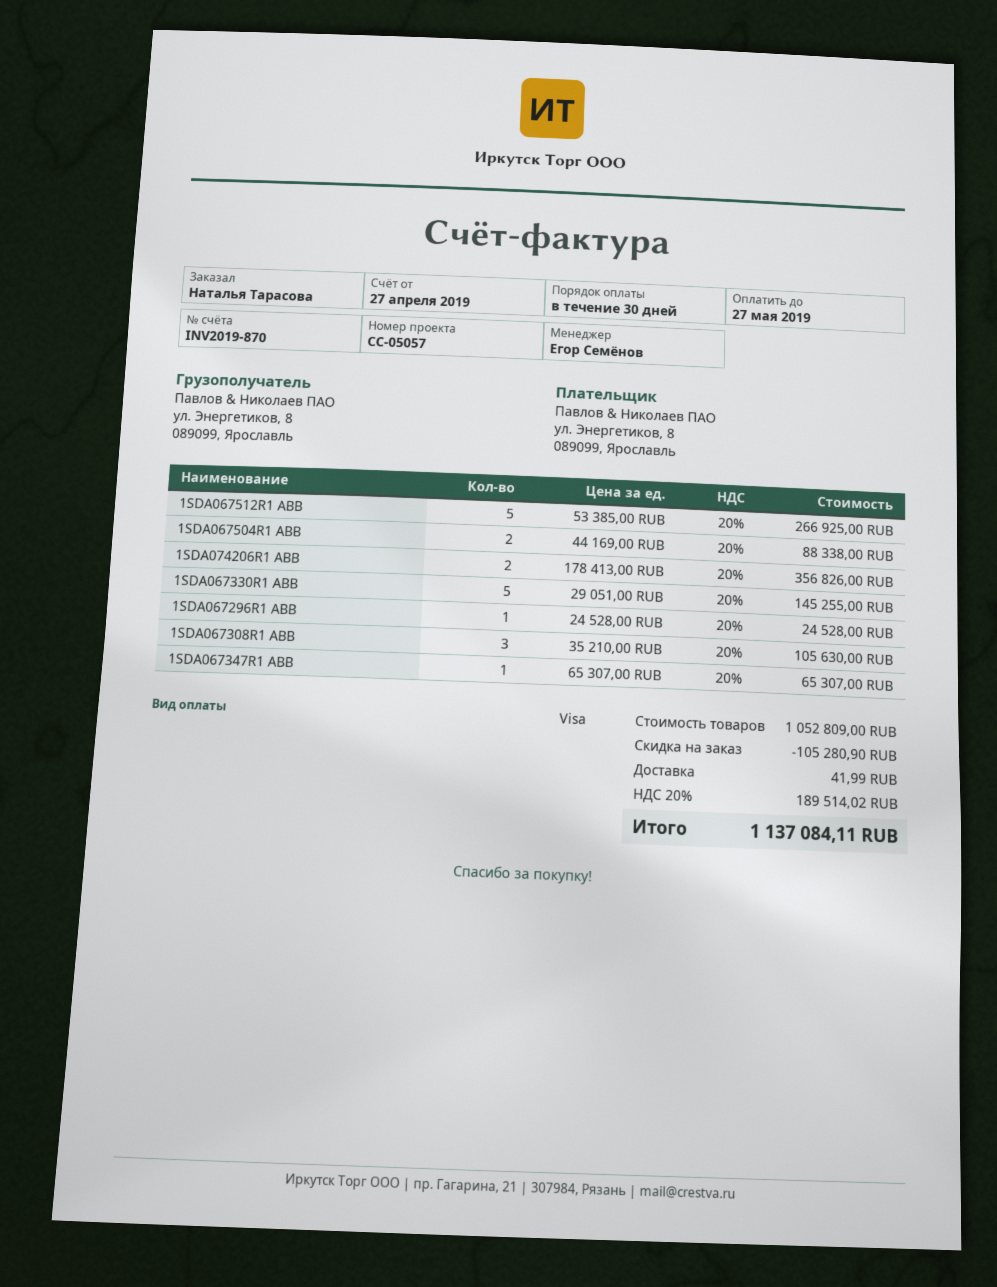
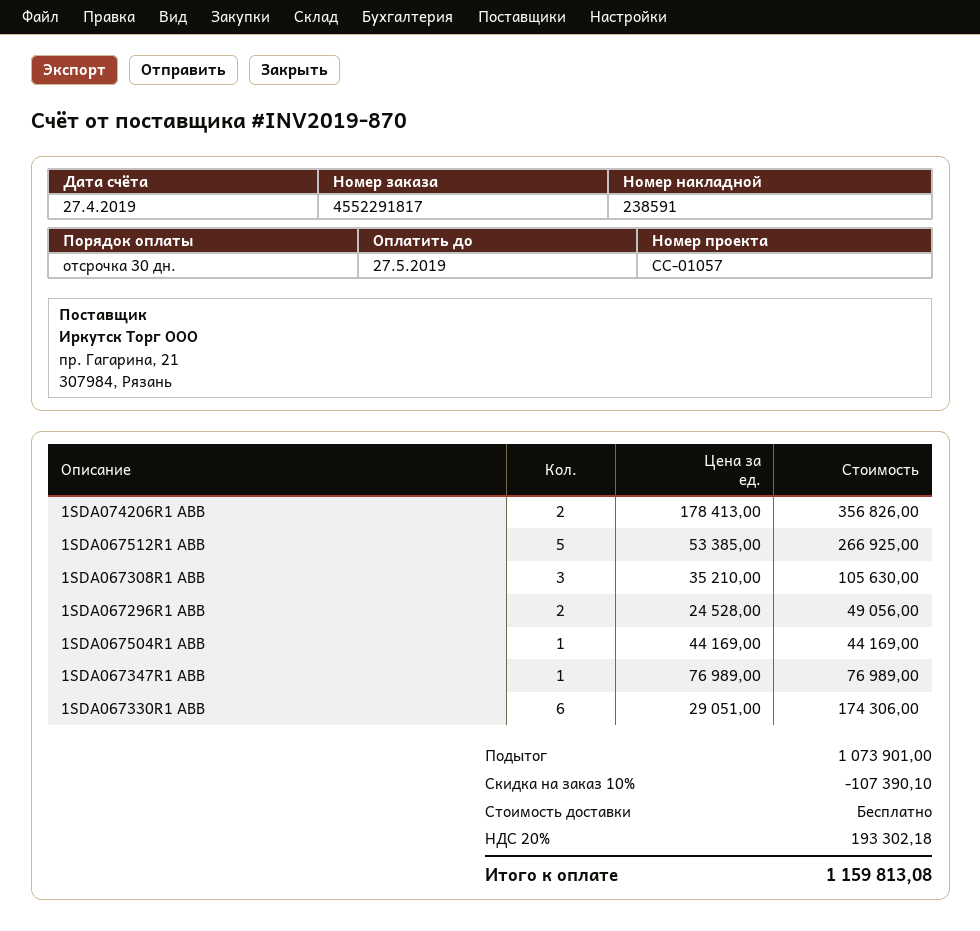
reference: CC-05057 -> CC-01057
1SDA067504R1 ABB: 2 x 44169.00 = 88338.00 -> 1 x 44169.00 = 44169.00
1SDA067330R1 ABB: 5 x 29051.00 = 145255.00 -> 6 x 29051.00 = 174306.00
1SDA067296R1 ABB: 1 x 24528.00 = 24528.00 -> 2 x 24528.00 = 49056.00
1SDA067347R1 ABB: 1 x 65307.00 = 65307.00 -> 1 x 76989.00 = 76989.00
subtotal: 1052809.00 -> 1073901.00
discount: 105280.90 -> 107390.10
shipping: 41.99 -> 0.00
tax: 20% = 189514.02 -> 20% = 193302.18
total: 1137084.11 -> 1159813.08

